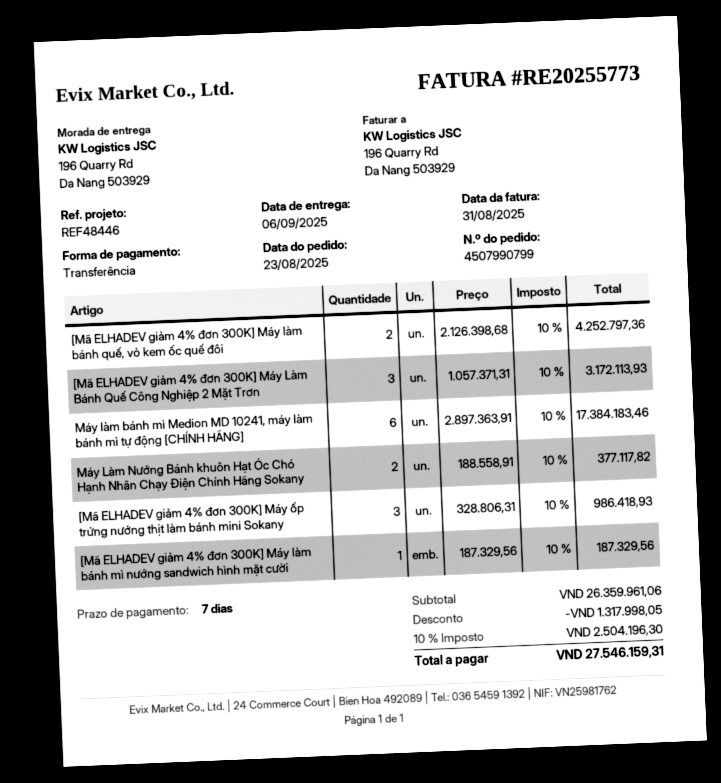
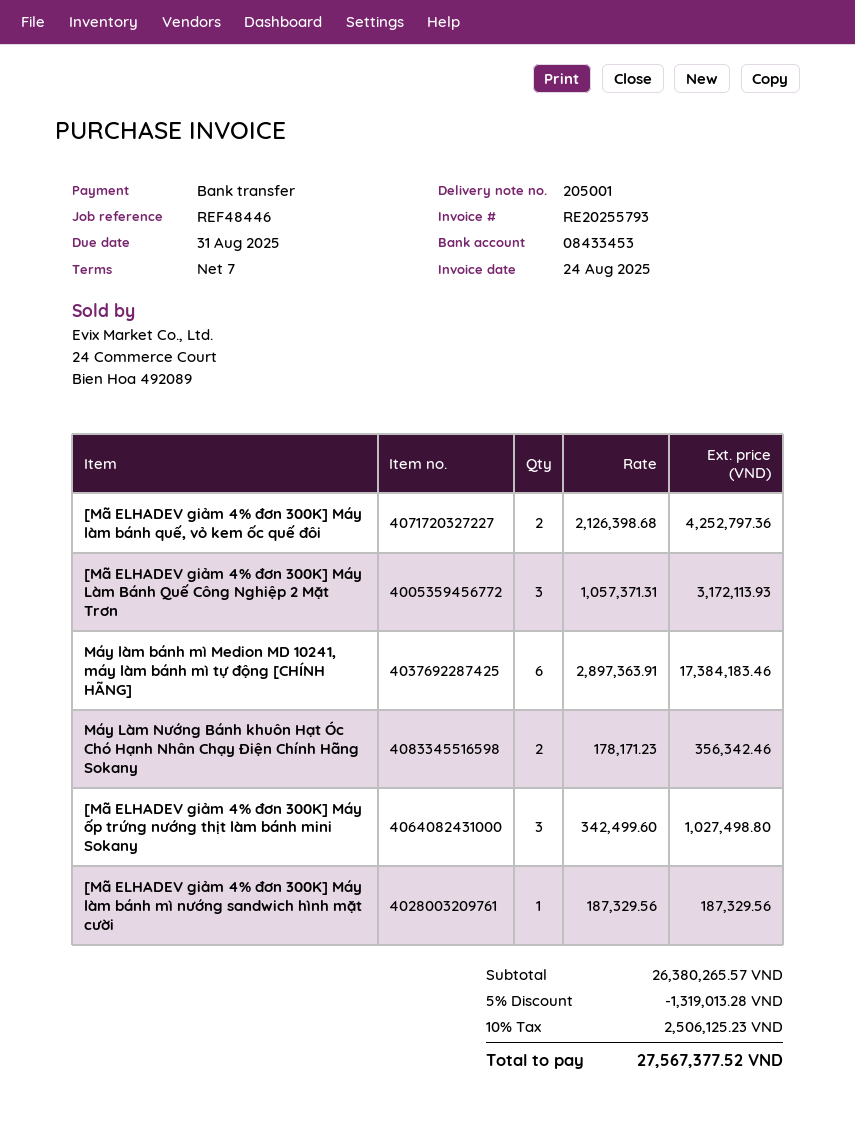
invoice number: RE20255773 -> RE20255793
invoice date: 2025-08-31 -> 2025-08-24
Máy Làm Nướng Bánh khuôn Hạt Óc Chó Hạnh Nhân Chạy Điện Chính Hãng Sokany: 2 x 188558.91 = 377117.82 -> 2 x 178171.23 = 356342.46
[Mã ELHADEV giảm 4% đơn 300K] Máy ốp trứng nướng thịt làm bánh mini Sokany: 3 x 328806.31 = 986418.93 -> 3 x 342499.60 = 1027498.80
subtotal: 26359961.06 -> 26380265.57
discount: 1317998.05 -> 1319013.28
tax: 10% = 2504196.30 -> 10% = 2506125.23
total: 27546159.31 -> 27567377.52

